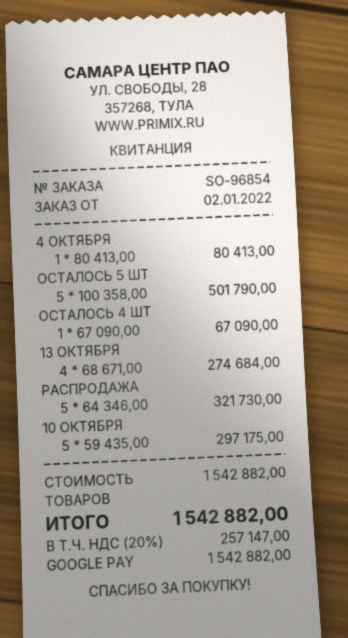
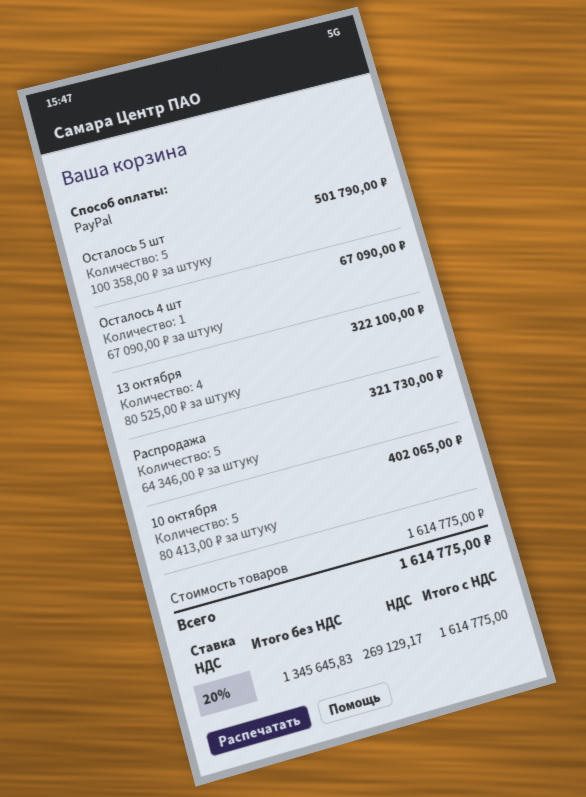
payment method: Google Pay -> PayPal
4 ОКТЯБРЯ: 1 x 80413.00 = 80413.00 -> none
13 ОКТЯБРЯ: 4 x 68671.00 = 274684.00 -> 4 x 80525.00 = 322100.00
10 ОКТЯБРЯ: 5 x 59435.00 = 297175.00 -> 5 x 80413.00 = 402065.00
subtotal: 1542882.00 -> 1614775.00
tax: 20% = 257147.00 -> 20% = 269129.17
total: 1542882.00 -> 1614775.00

